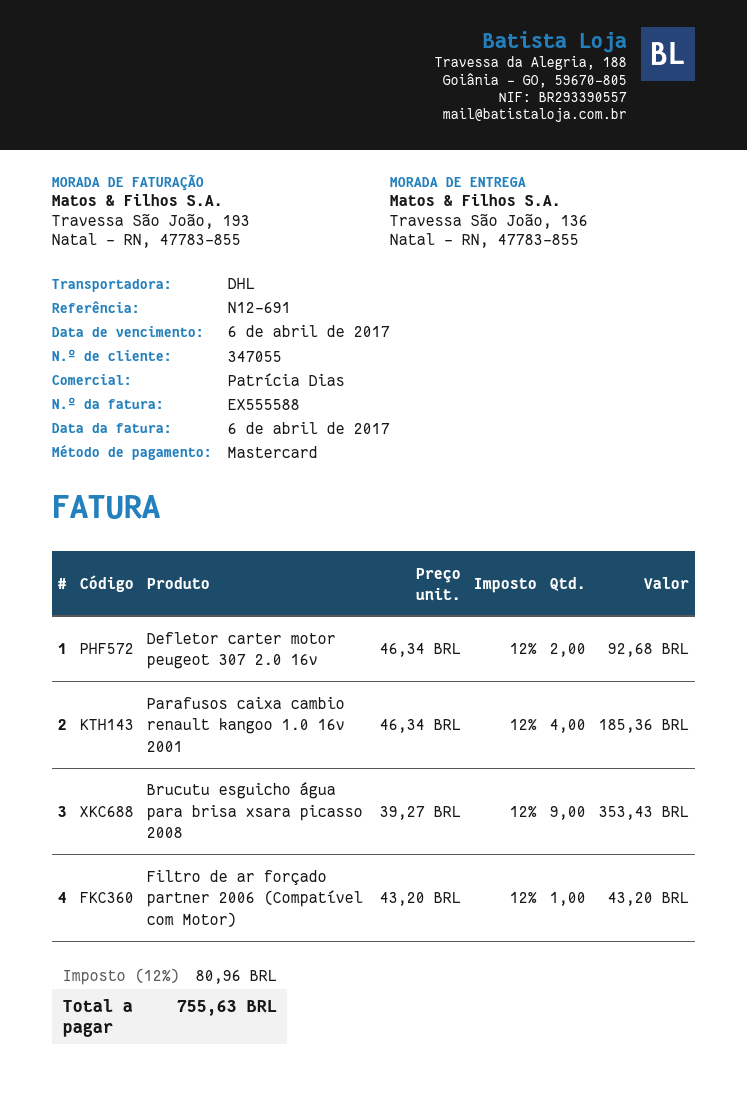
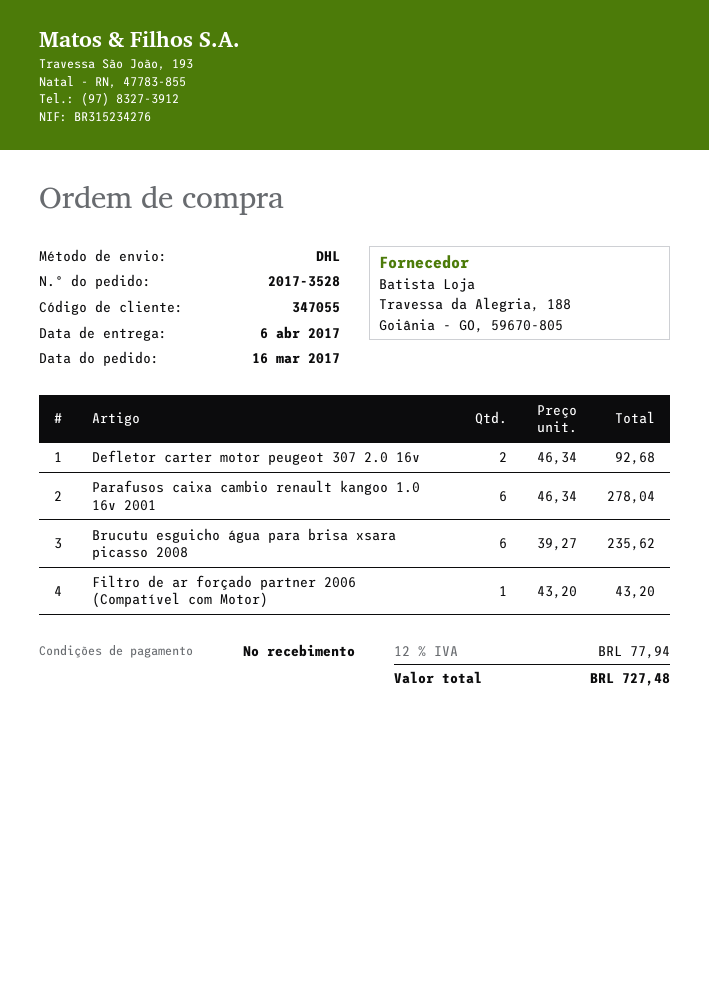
Parafusos caixa cambio renault kangoo 1.0 16v 2001: 4 x 46.34 = 185.36 -> 6 x 46.34 = 278.04
Brucutu esguicho água para brisa xsara picasso 2008: 9 x 39.27 = 353.43 -> 6 x 39.27 = 235.62
tax: 12% = 80.96 -> 12% = 77.94
total: 755.63 -> 727.48

